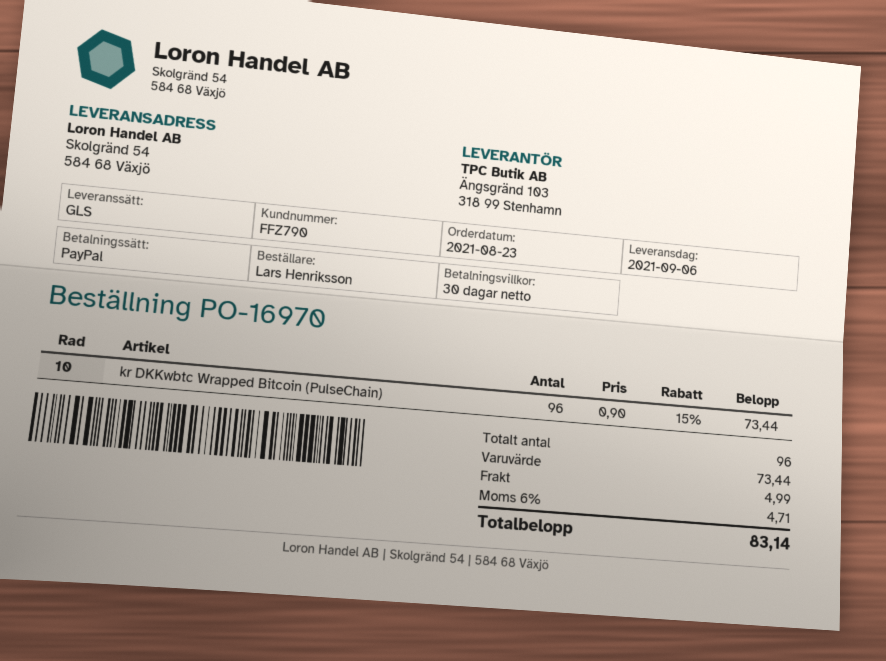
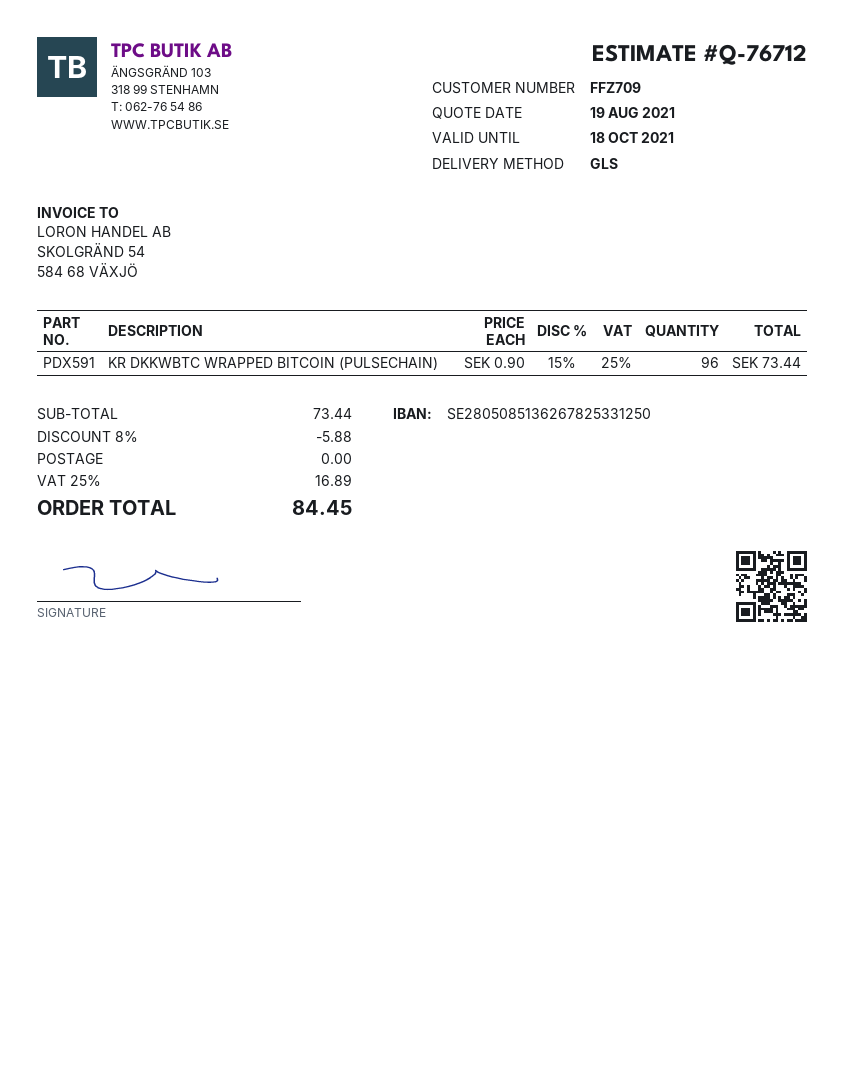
customer number: FFZ790 -> FFZ709
discount: none -> 8% = 5.88
shipping: 4.99 -> 0.00
tax: 6% = 4.71 -> 25% = 16.89
total: 83.14 -> 84.45

